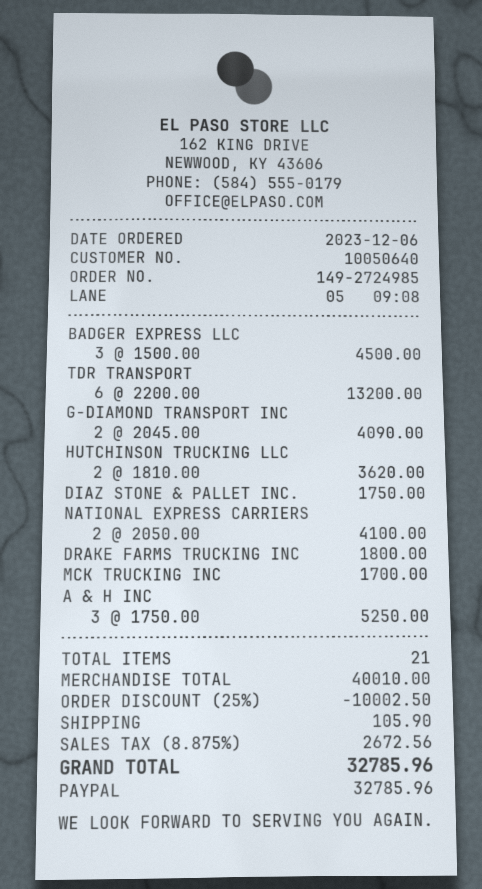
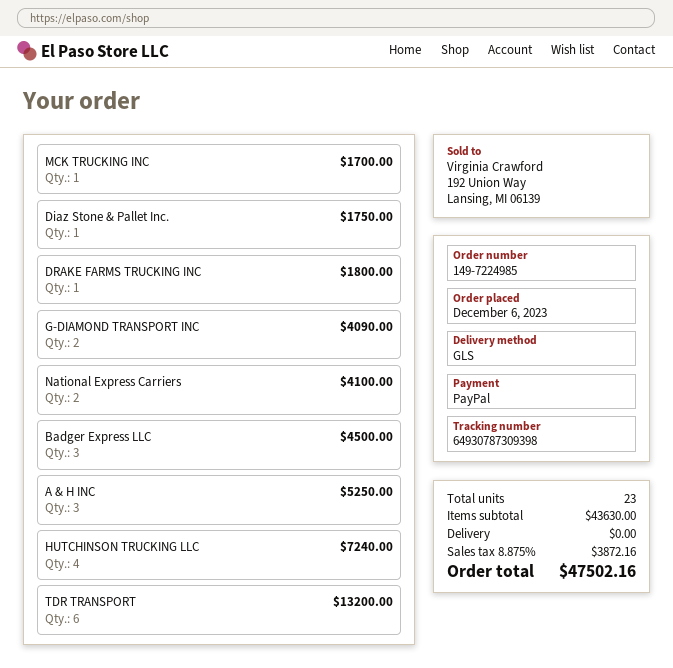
order number: 149-2724985 -> 149-7224985
HUTCHINSON TRUCKING LLC: 2 for 3620.00 -> 4 for 7240.00
total quantity: 21 -> 23
subtotal: 40010.00 -> 43630.00
discount: 25% = 10002.50 -> none
shipping: 105.90 -> 0.00
tax: 8.875% = 2672.56 -> 8.875% = 3872.16
total: 32785.96 -> 47502.16

